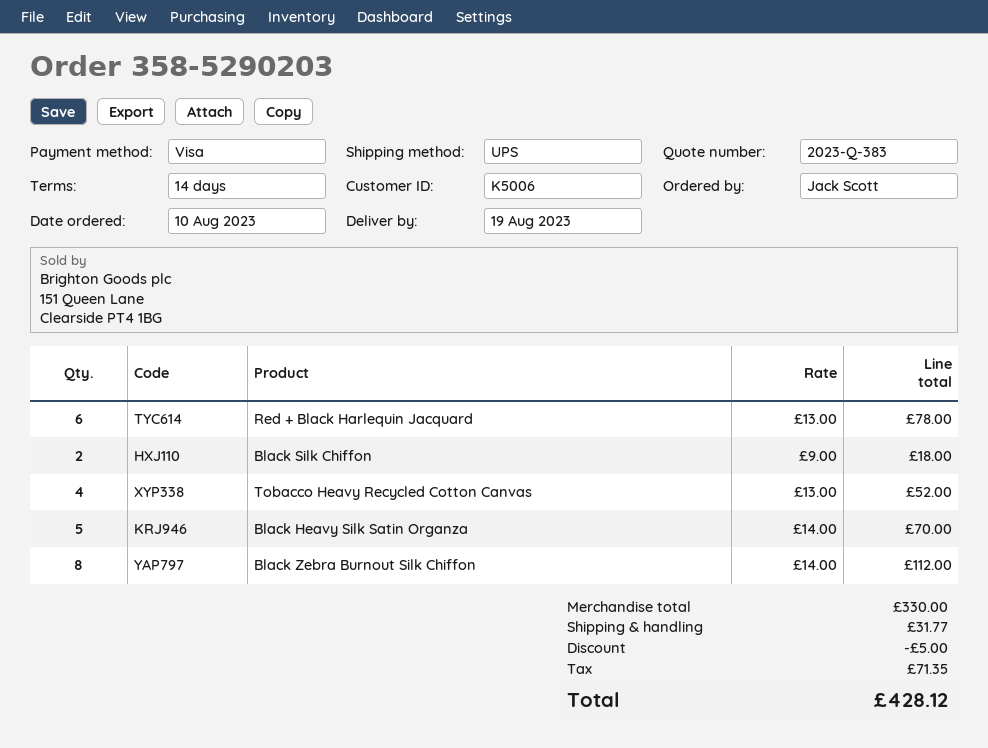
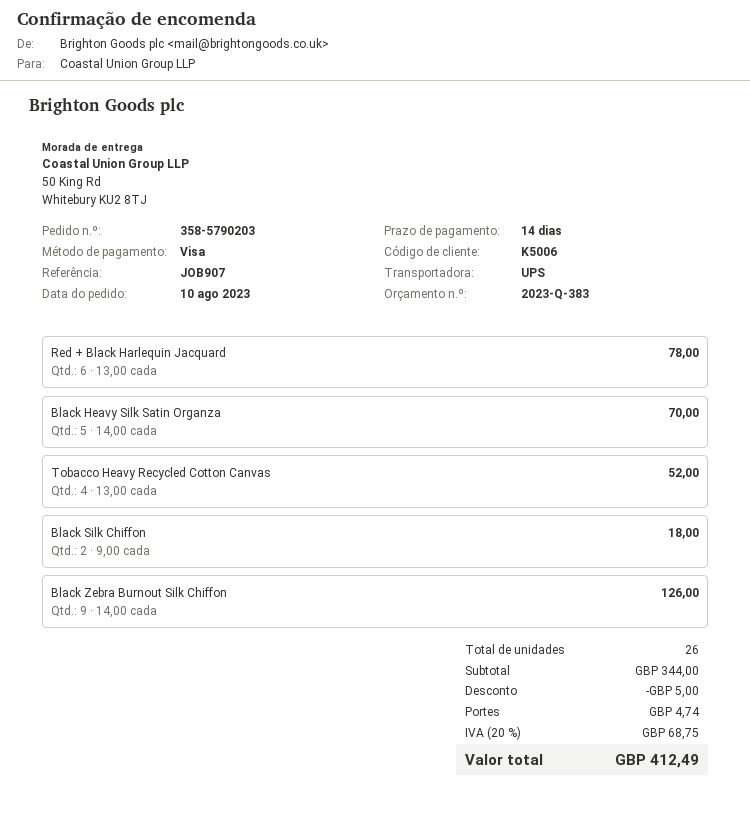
order number: 358-5290203 -> 358-5790203
Black Zebra Burnout Silk Chiffon: 8 x 14.00 = 112.00 -> 9 x 14.00 = 126.00
subtotal: 330.00 -> 344.00
shipping: 31.77 -> 4.74
tax: 71.35 -> 68.75
total: 428.12 -> 412.49

